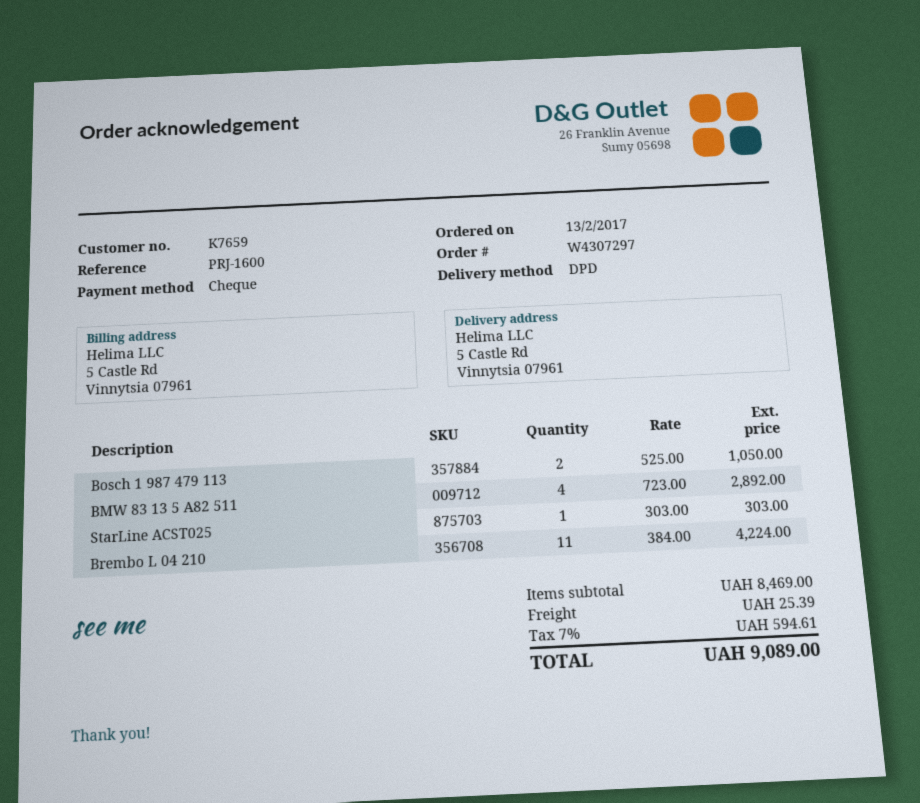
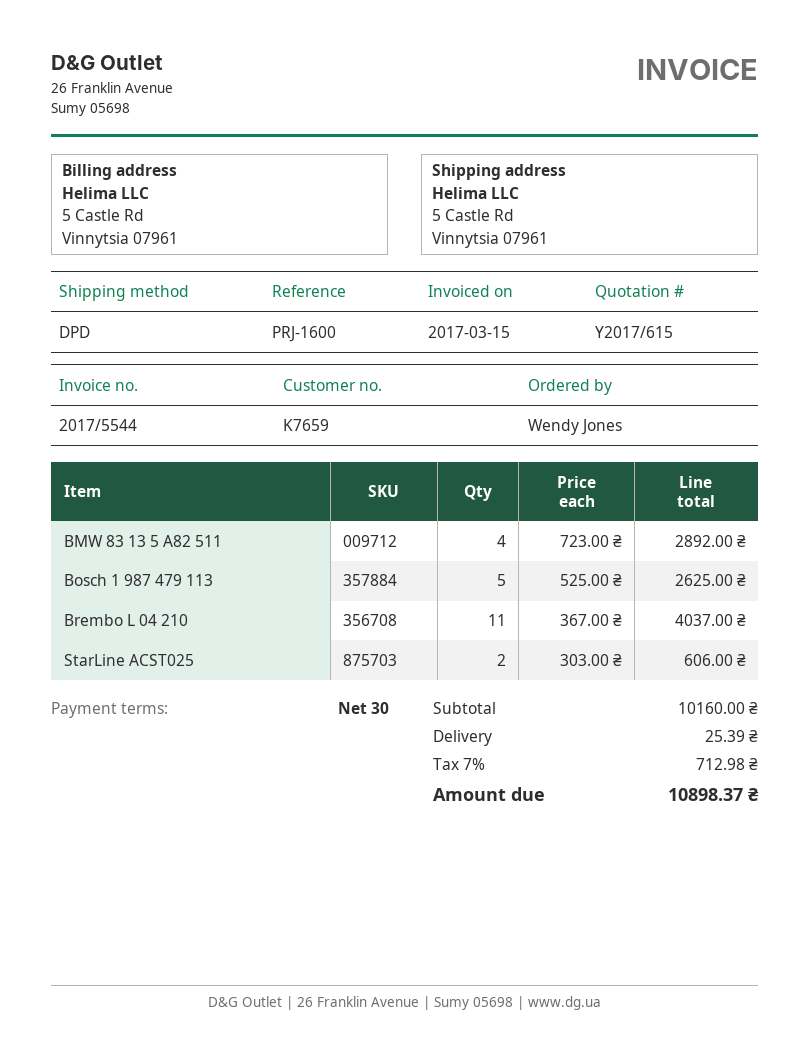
Bosch 1 987 479 113: 2 x 525.00 = 1050.00 -> 5 x 525.00 = 2625.00
StarLine ACST025: 1 x 303.00 = 303.00 -> 2 x 303.00 = 606.00
Brembo L 04 210: 11 x 384.00 = 4224.00 -> 11 x 367.00 = 4037.00
subtotal: 8469.00 -> 10160.00
tax: 7% = 594.61 -> 7% = 712.98
total: 9089.00 -> 10898.37

